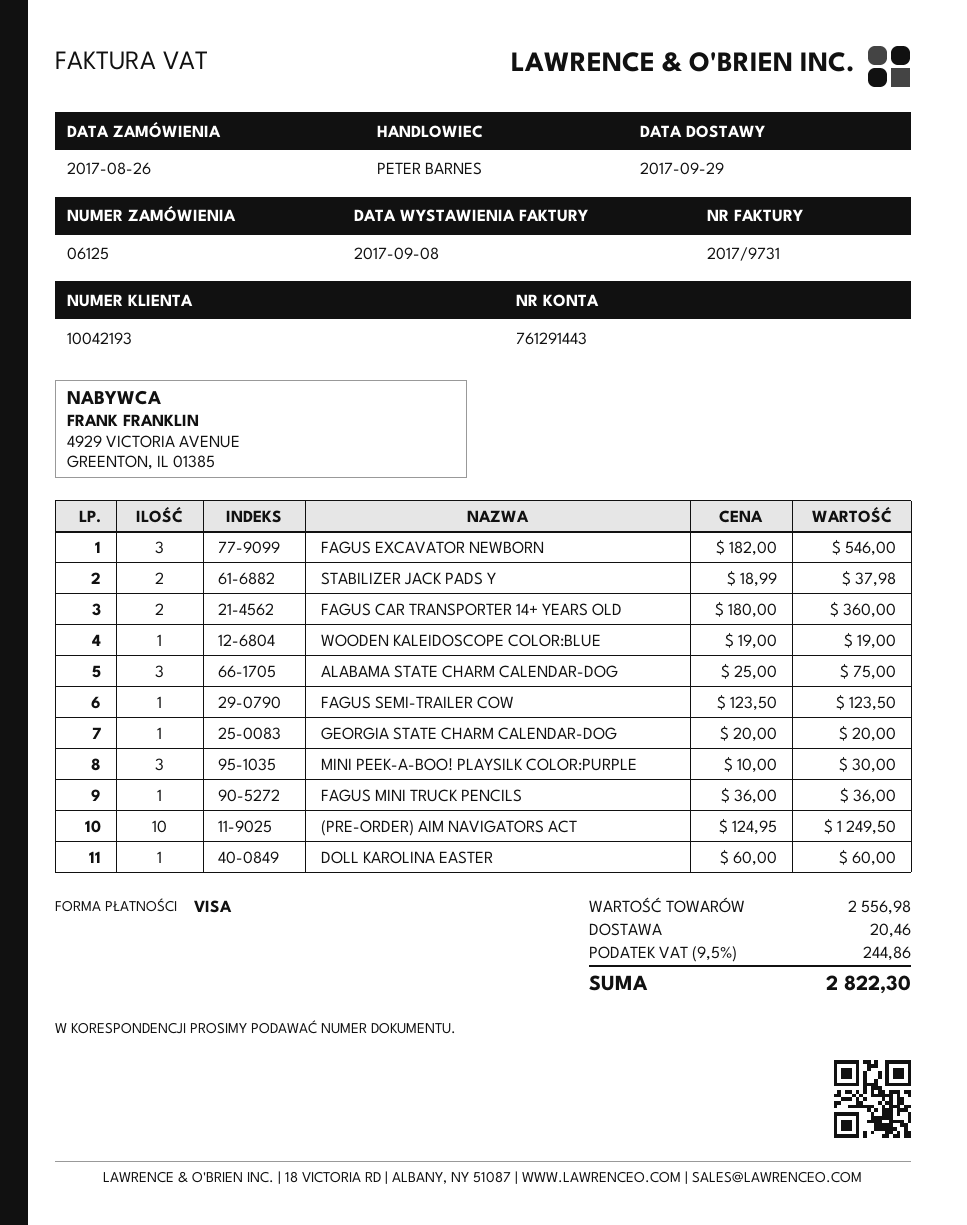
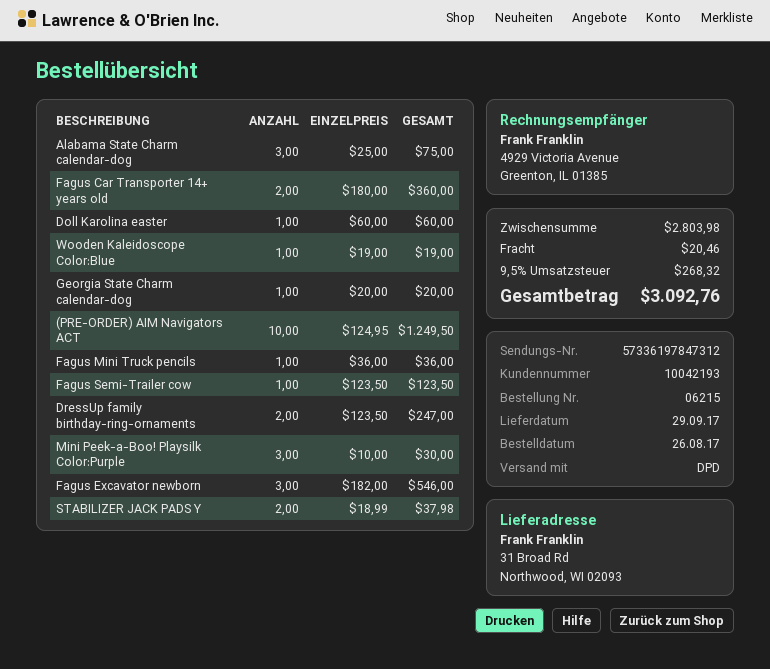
order number: 06125 -> 06215
DressUp family birthday-ring-ornaments: none -> 2 x 123.50 = 247.00
subtotal: 2556.98 -> 2803.98
tax: 9.5% = 244.86 -> 9.5% = 268.32
total: 2822.30 -> 3092.76

